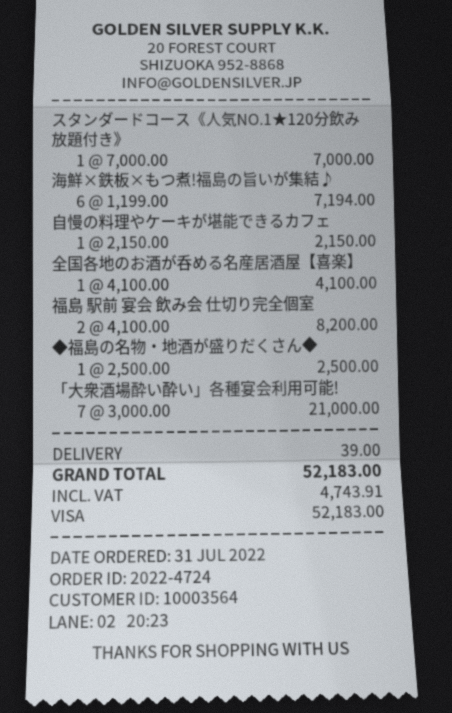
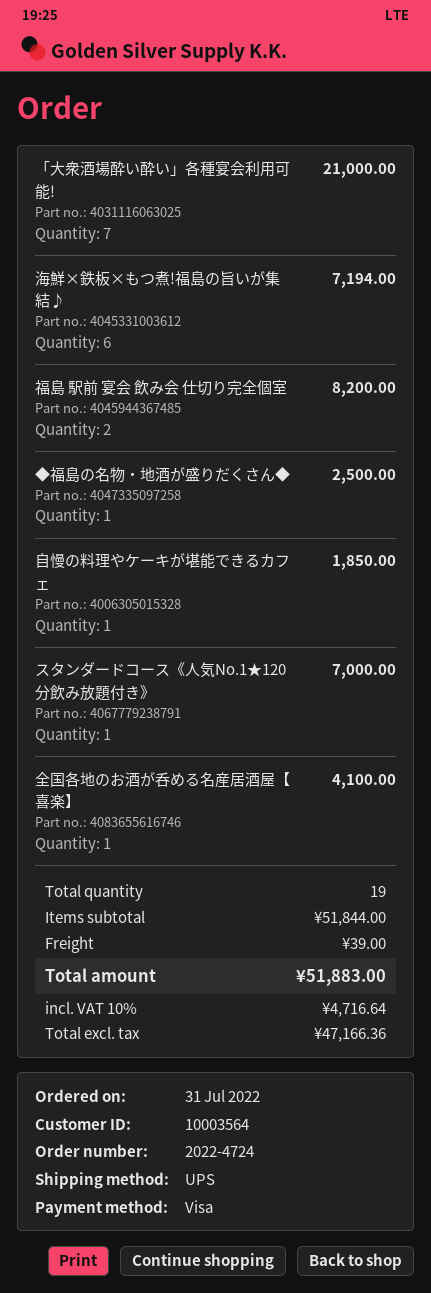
自慢の料理やケーキが堪能できるカフェ: 1 for 2150.00 -> 1 for 1850.00
tax: 4743.91 -> 4716.64
total: 52183.00 -> 51883.00

